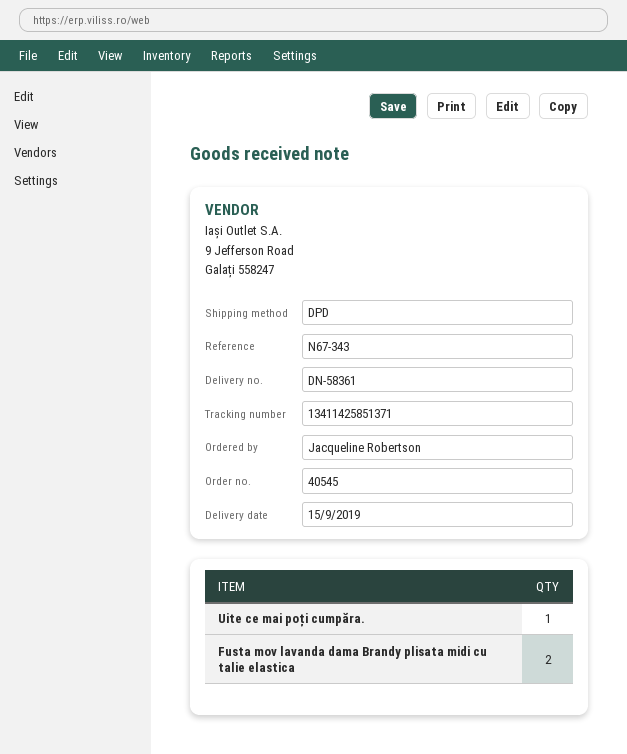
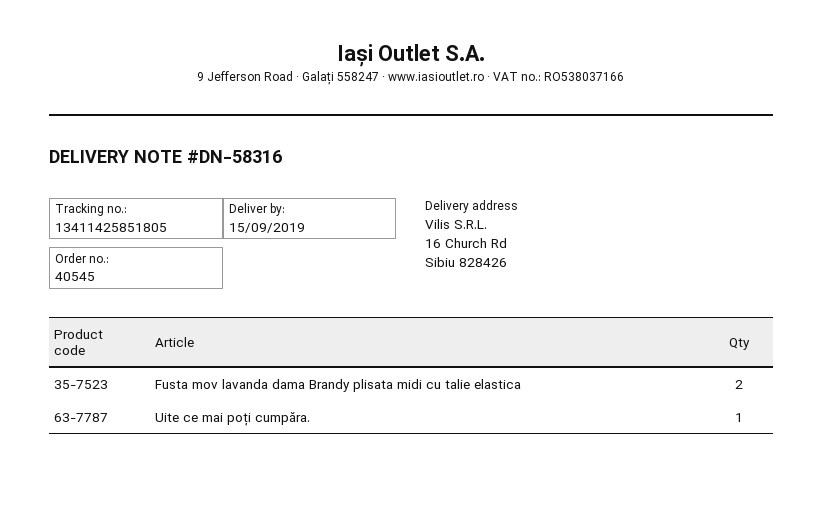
delivery note number: DN-58361 -> DN-58316
tracking number: 13411425851371 -> 13411425851805

